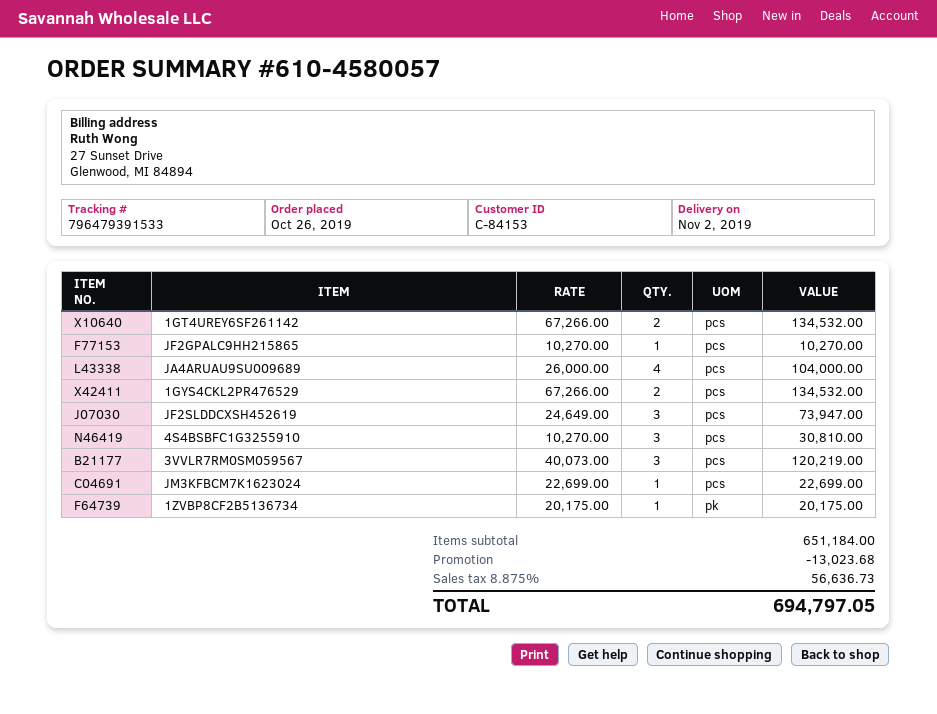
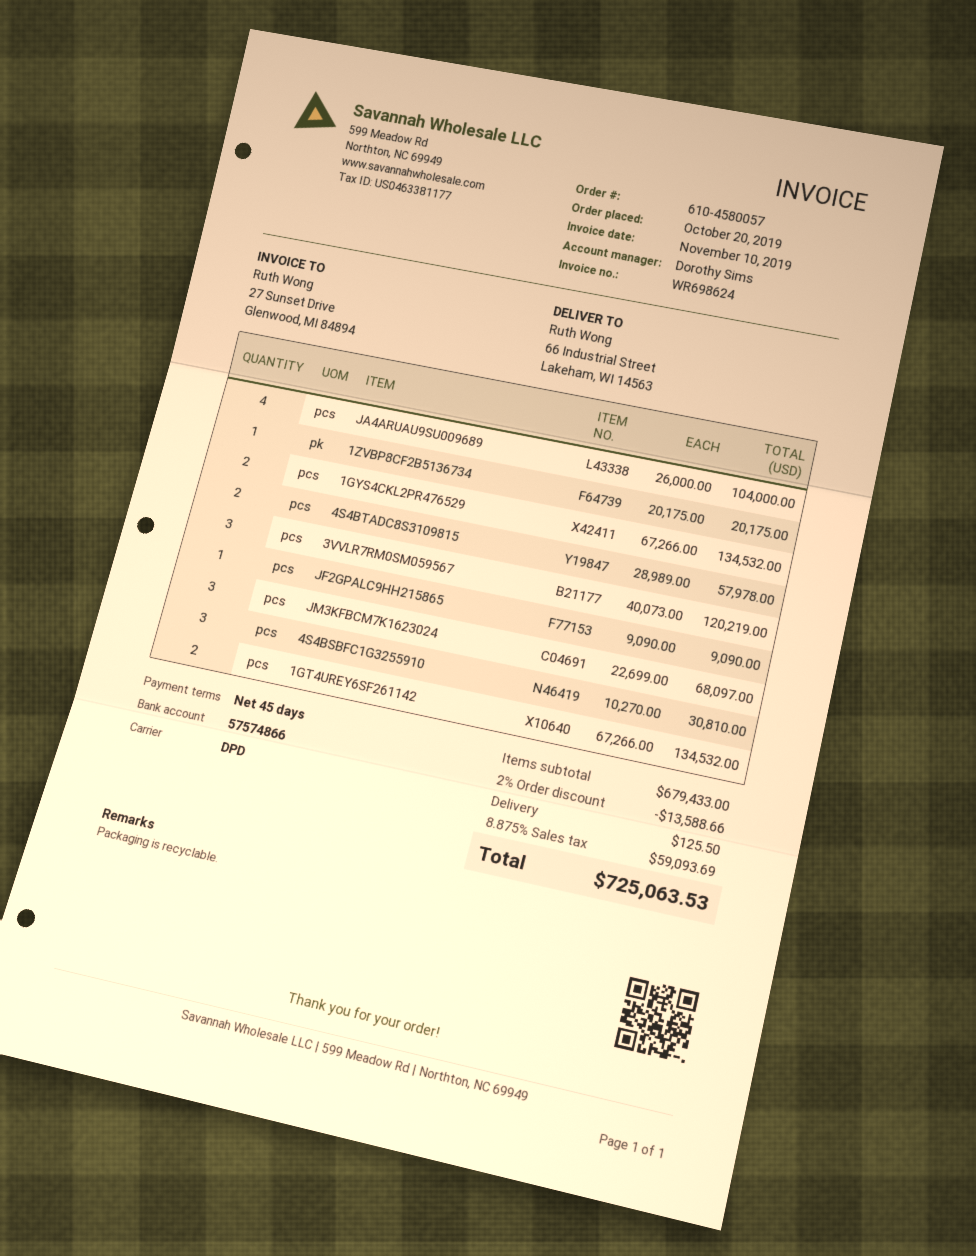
order date: 2019-10-26 -> 2019-10-20
JF2GPALC9HH215865: 1 x 10270.00 = 10270.00 -> 1 x 9090.00 = 9090.00
JF2SLDDCXSH452619: 3 x 24649.00 = 73947.00 -> none
JM3KFBCM7K1623024: 1 x 22699.00 = 22699.00 -> 3 x 22699.00 = 68097.00
4S4BTADC8S3109815: none -> 2 x 28989.00 = 57978.00
subtotal: 651184.00 -> 679433.00
discount: 13023.68 -> 13588.66
shipping: none -> 125.50
tax: 8.875% = 56636.73 -> 8.875% = 59093.69
total: 694797.05 -> 725063.53

